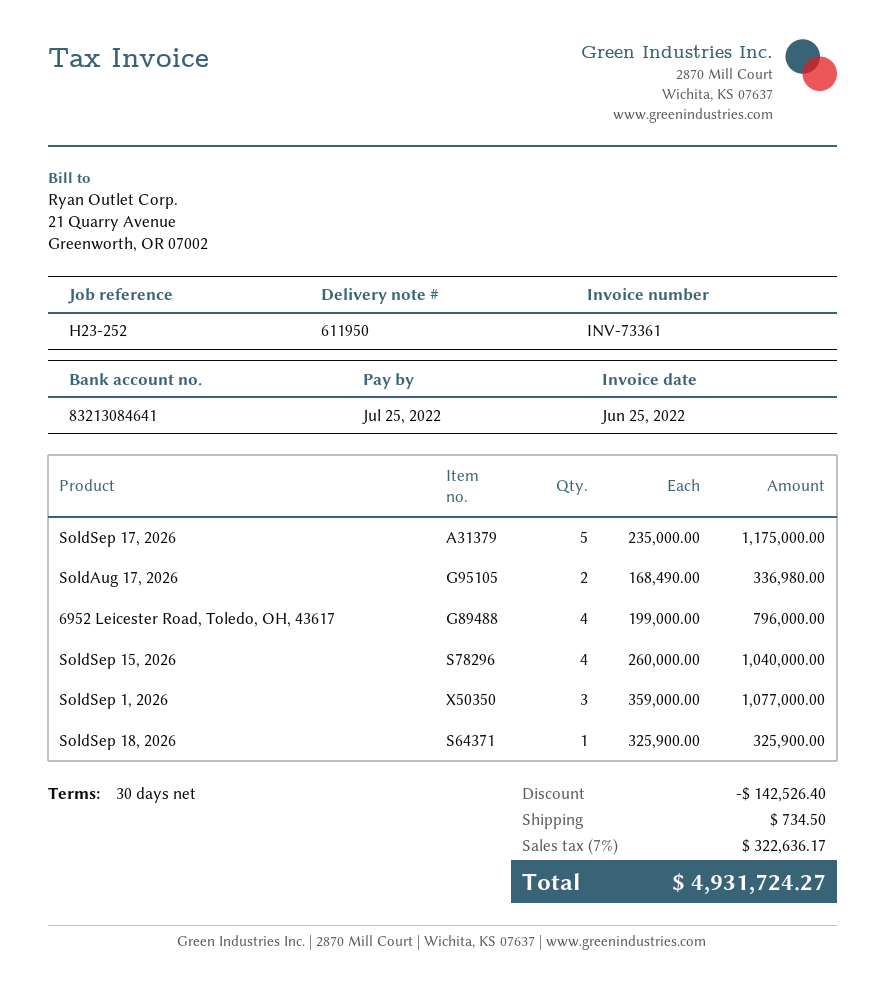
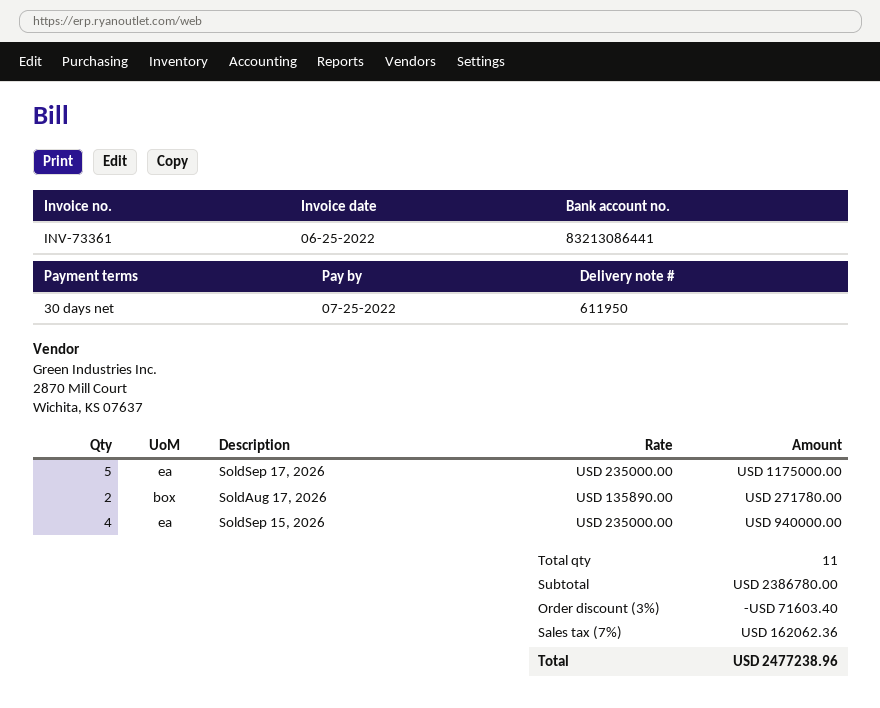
bank account: 83213084641 -> 83213086441
SoldAug 17, 2026: 2 x 168490.00 = 336980.00 -> 2 x 135890.00 = 271780.00
6952 Leicester Road, Toledo, OH, 43617: 4 x 199000.00 = 796000.00 -> none
SoldSep 15, 2026: 4 x 260000.00 = 1040000.00 -> 4 x 235000.00 = 940000.00
SoldSep 1, 2026: 3 x 359000.00 = 1077000.00 -> none
SoldSep 18, 2026: 1 x 325900.00 = 325900.00 -> none
discount: 142526.40 -> 71603.40
shipping: 734.50 -> none
tax: 7% = 322636.17 -> 7% = 162062.36
total: 4931724.27 -> 2477238.96

